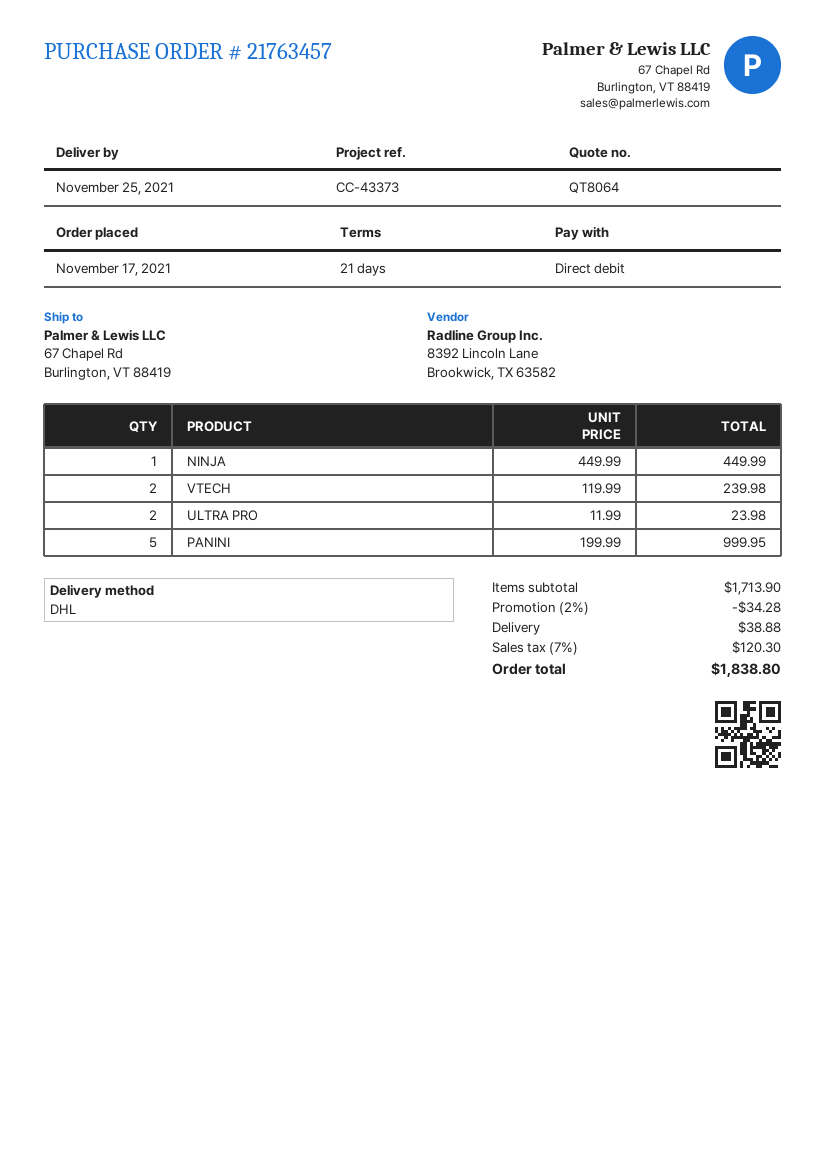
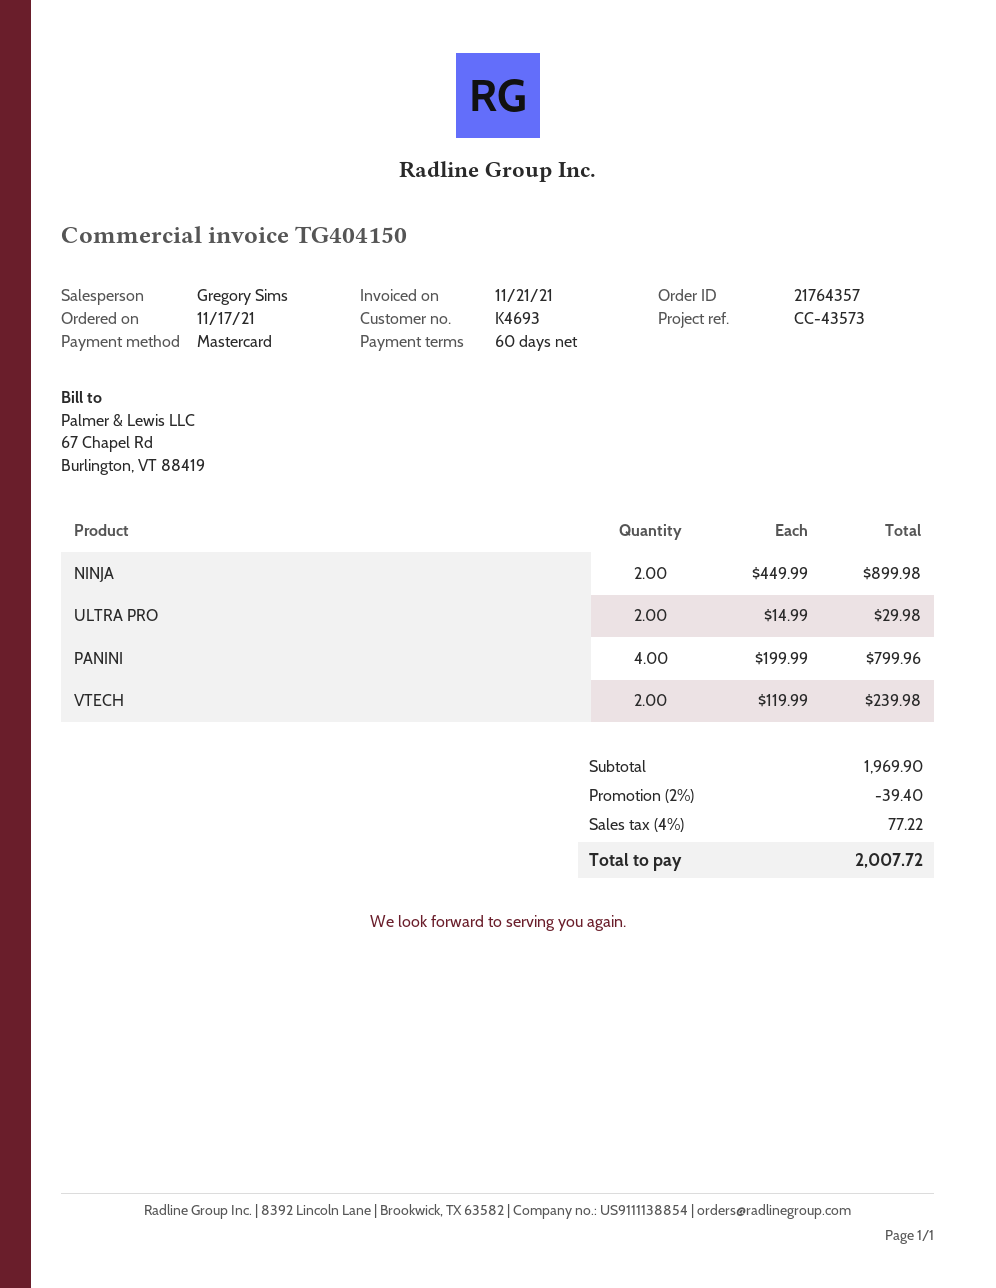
order number: 21763457 -> 21764357
payment terms: 21 days -> 60 days
reference: CC-43373 -> CC-43573
payment method: direct debit -> Mastercard
NINJA: 1 x 449.99 = 449.99 -> 2 x 449.99 = 899.98
ULTRA PRO: 2 x 11.99 = 23.98 -> 2 x 14.99 = 29.98
PANINI: 5 x 199.99 = 999.95 -> 4 x 199.99 = 799.96
subtotal: 1713.90 -> 1969.90
discount: 2% = 34.28 -> 2% = 39.40
shipping: 38.88 -> none
tax: 7% = 120.30 -> 4% = 77.22
total: 1838.80 -> 2007.72

